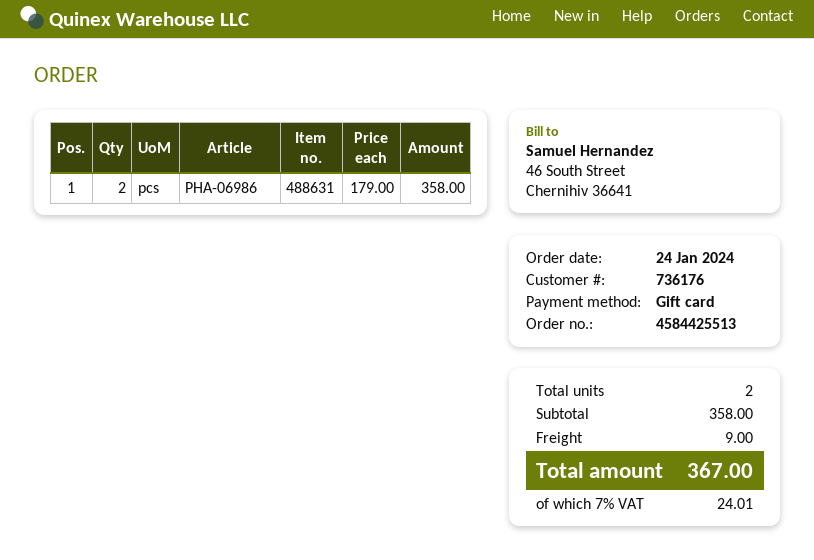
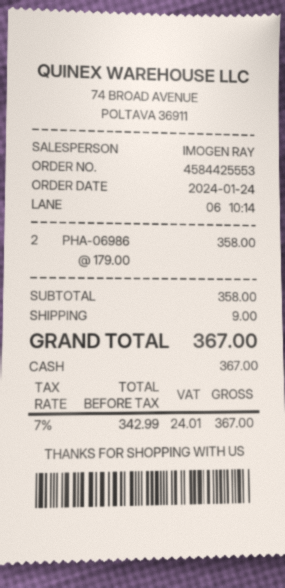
order number: 4584425513 -> 4584425553
payment method: gift card -> cash

